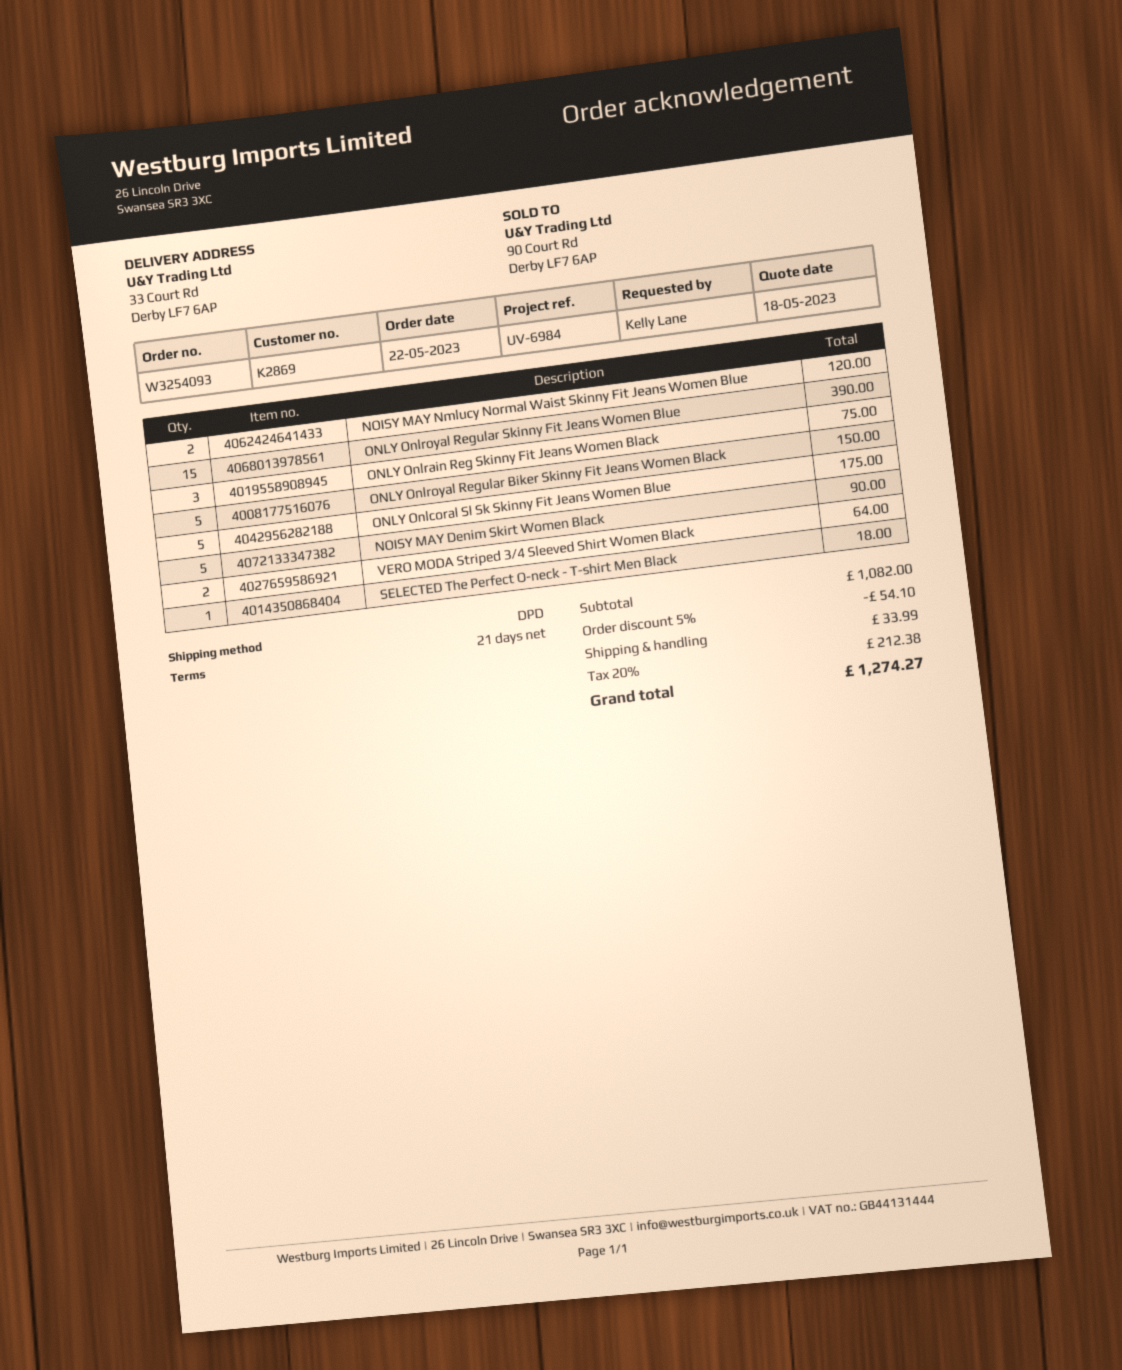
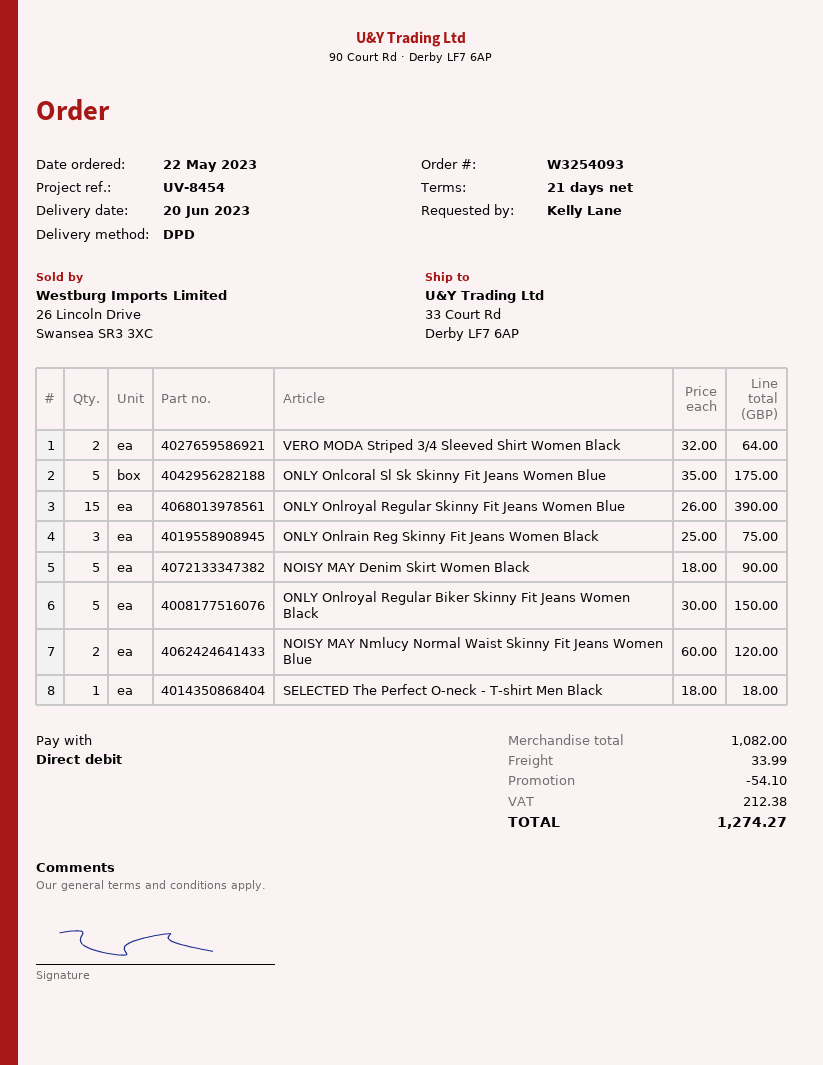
reference: UV-6984 -> UV-8454

